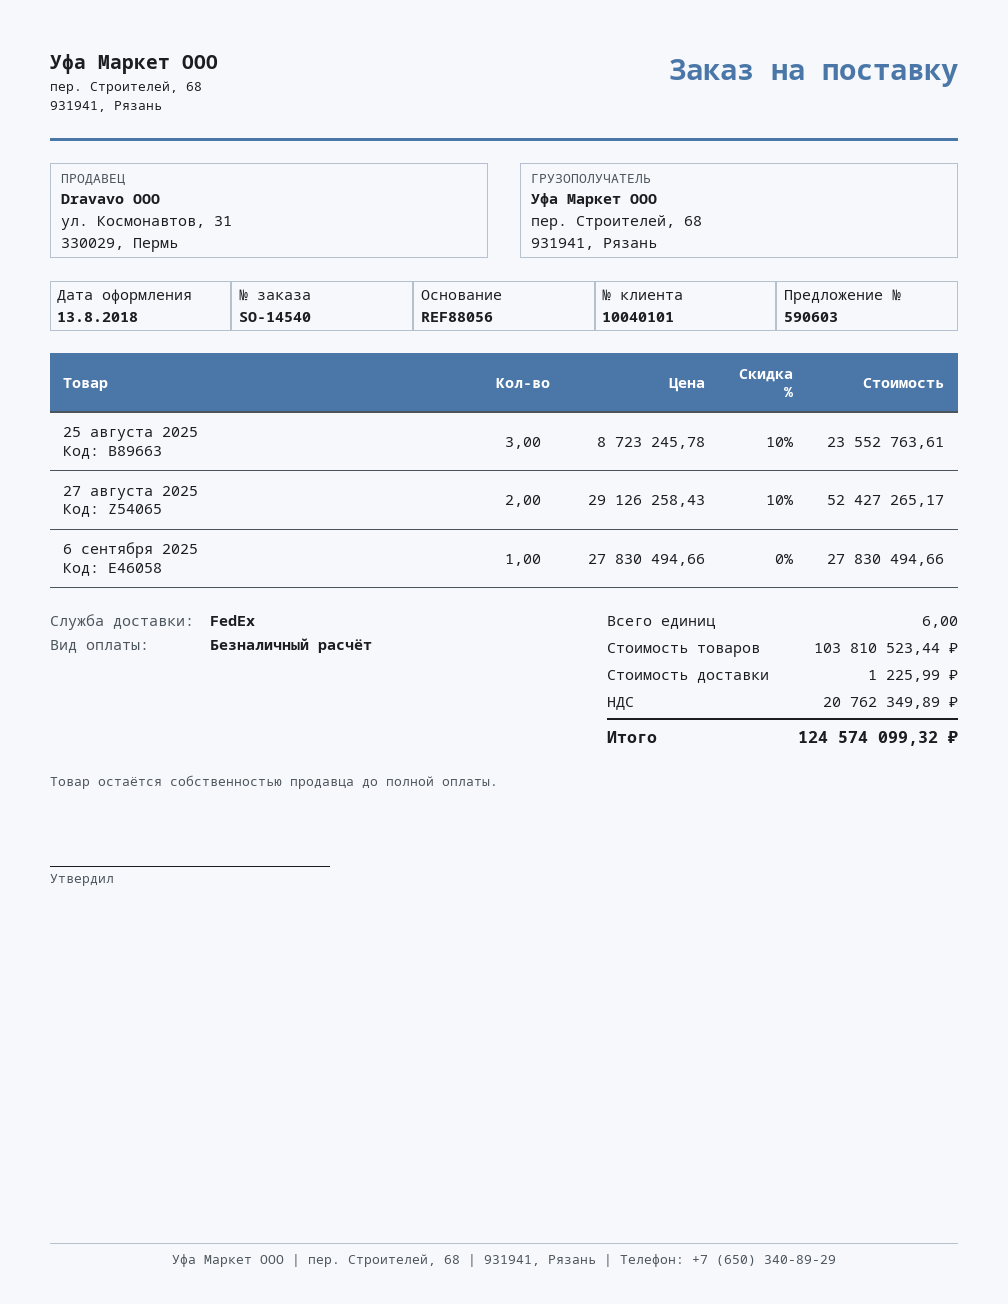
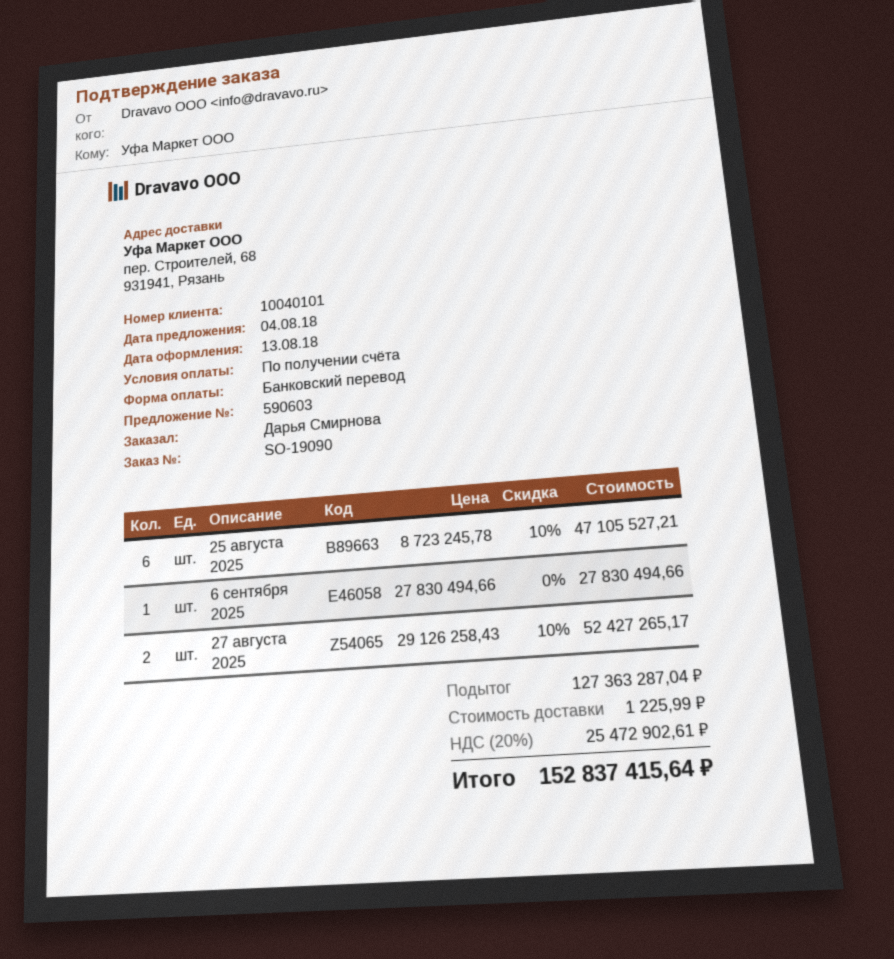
order number: SO-14540 -> SO-19090
25 августа 2025: 3 x 8723245.78 - 10% = 23552763.61 -> 6 x 8723245.78 - 10% = 47105527.21
subtotal: 103810523.44 -> 127363287.04
tax: 20762349.89 -> 25472902.61
total: 124574099.32 -> 152837415.64

